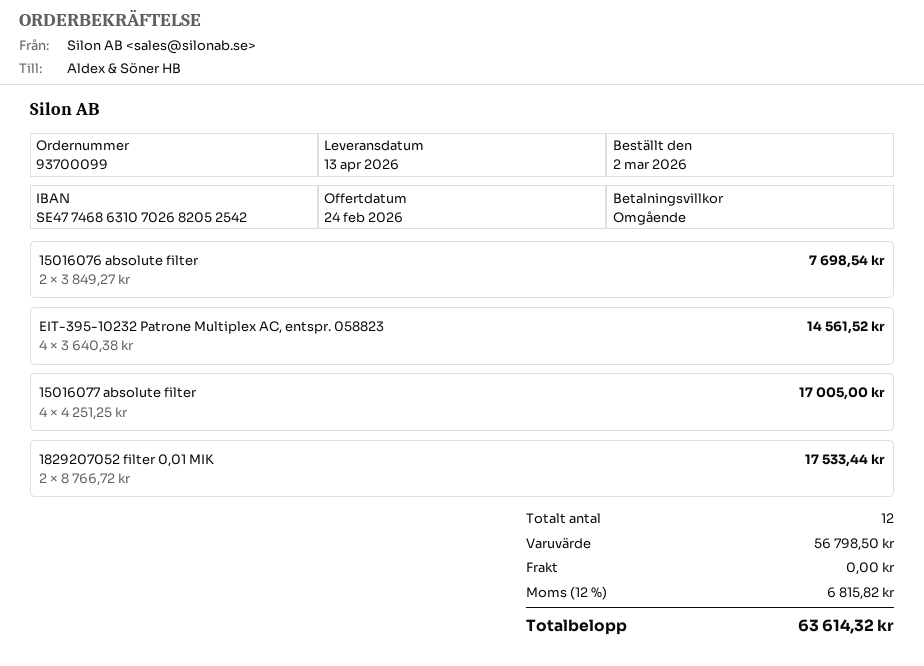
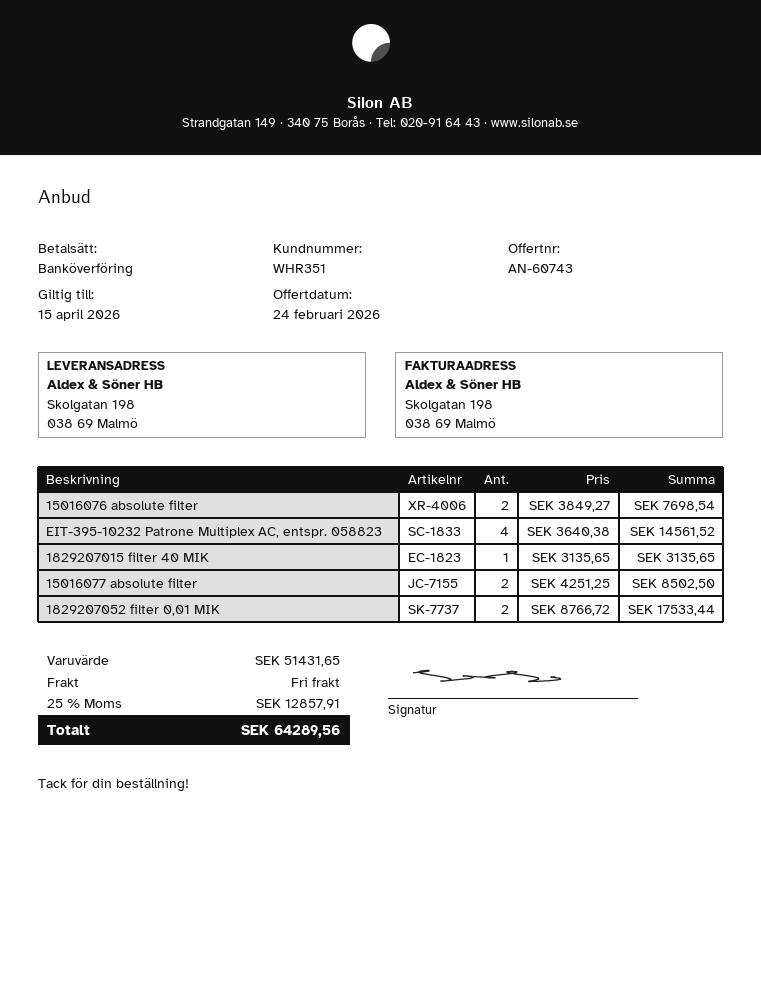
15016077 absolute filter: 4 x 4251.25 = 17005.00 -> 2 x 4251.25 = 8502.50
1829207015 filter 40 MIK: none -> 1 x 3135.65 = 3135.65
subtotal: 56798.50 -> 51431.65
tax: 12% = 6815.82 -> 25% = 12857.91
total: 63614.32 -> 64289.56

